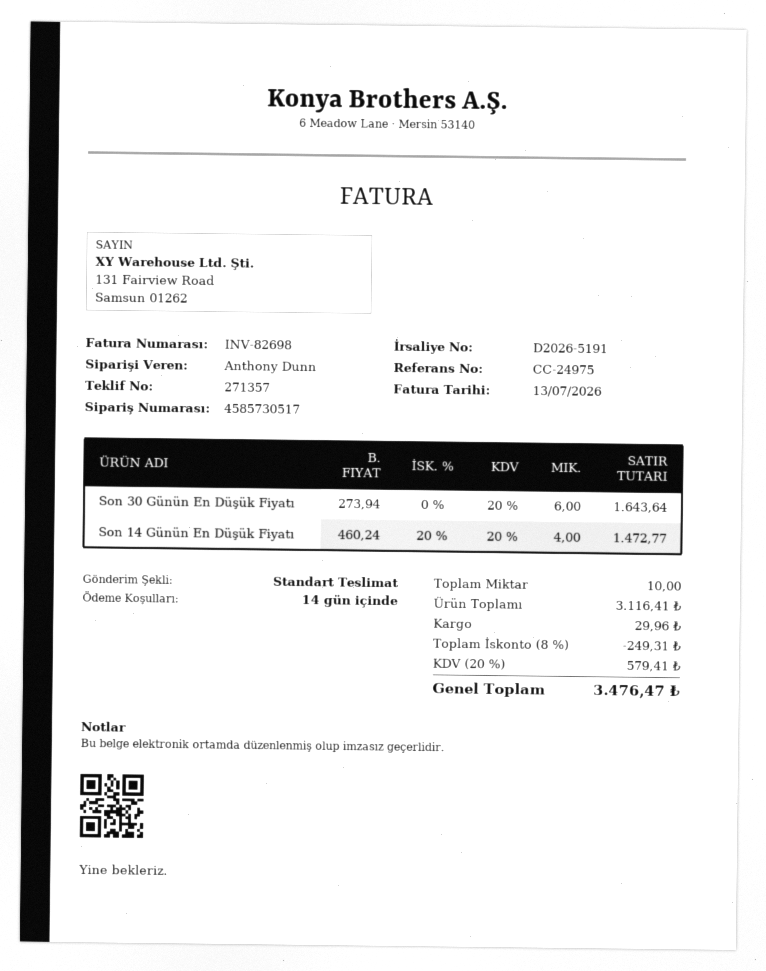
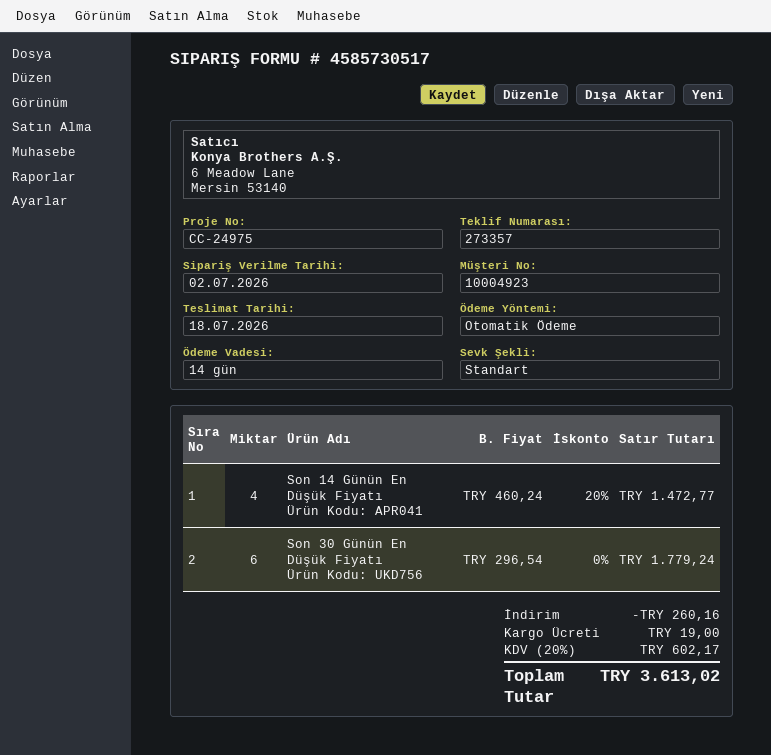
quote number: 271357 -> 273357
Son 30 Günün En Düşük Fiyatı: 6 x 273.94 = 1643.64 -> 6 x 296.54 = 1779.24
discount: 249.31 -> 260.16
shipping: 29.96 -> 19.00
tax: 20% = 579.41 -> 20% = 602.17
total: 3476.47 -> 3613.02

